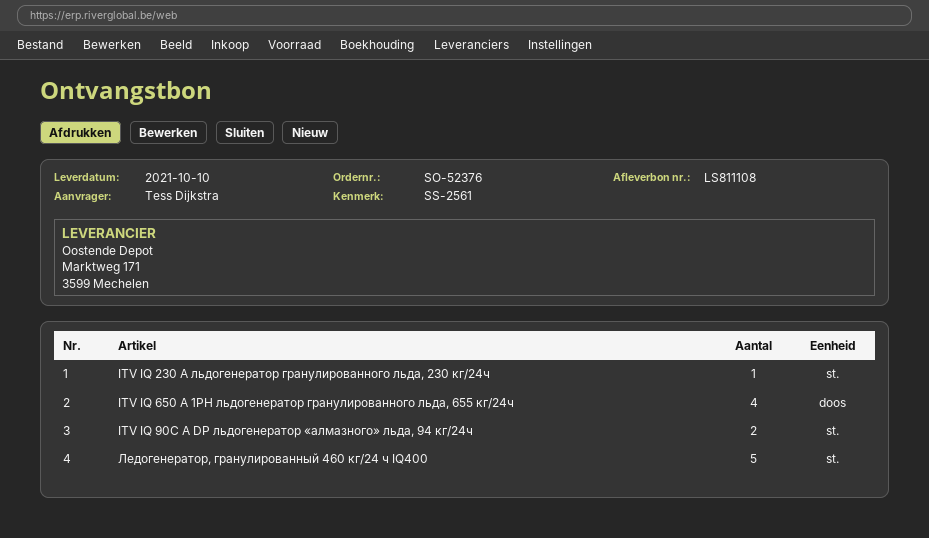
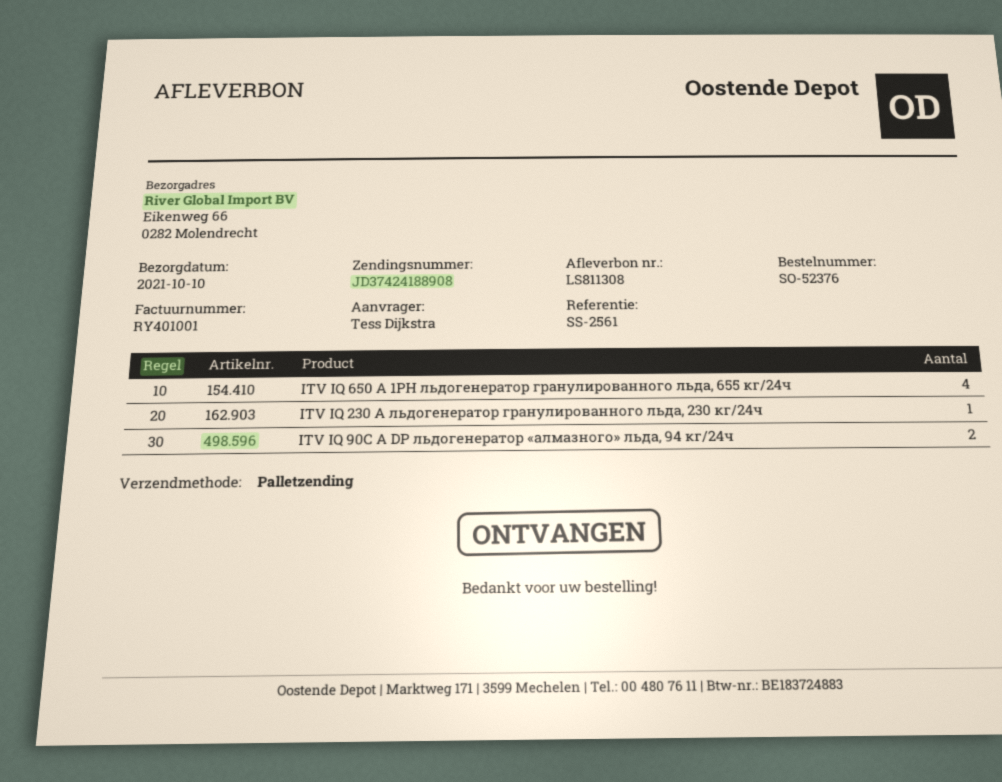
delivery note number: LS811108 -> LS811308
Ледогенератор, гранулированный 460 кг/24 ч IQ400: 5 -> none

